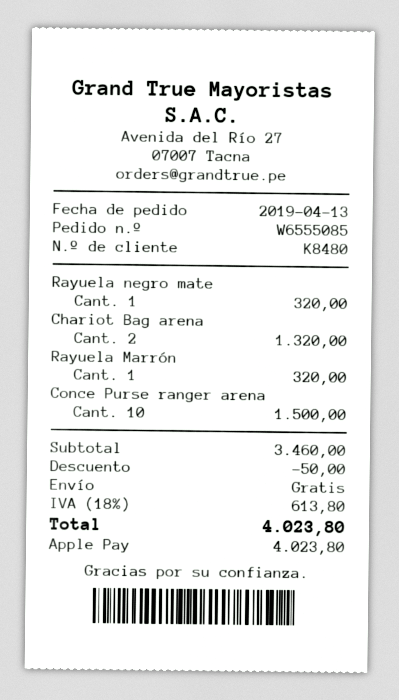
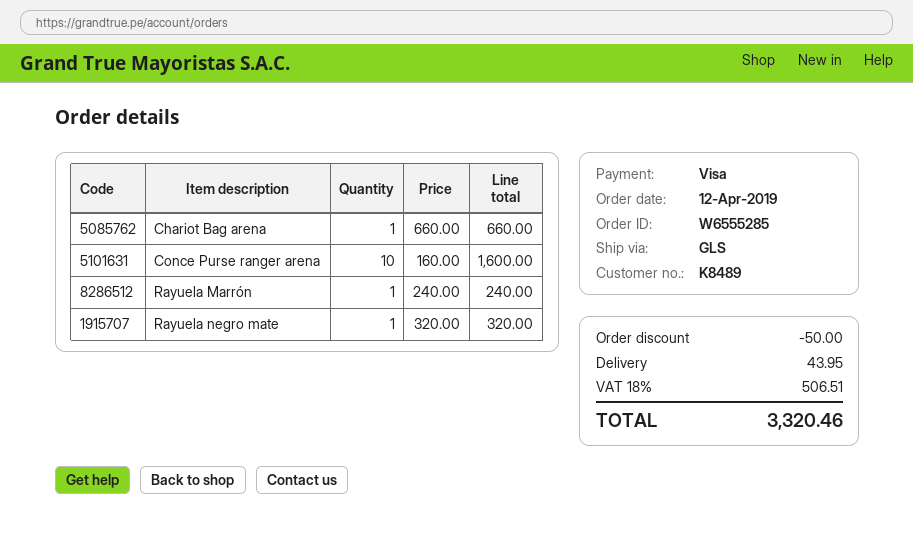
order number: W6555085 -> W6555285
order date: 2019-04-13 -> 2019-04-12
customer number: K8480 -> K8489
payment method: Apple Pay -> Visa
Chariot Bag arena: 2 for 1320.00 -> 1 for 660.00
Rayuela Marrón: 1 for 320.00 -> 1 for 240.00
Conce Purse ranger arena: 10 for 1500.00 -> 10 for 1600.00
shipping: 0.00 -> 43.95
tax: 18% = 613.80 -> 18% = 506.51
total: 4023.80 -> 3320.46

